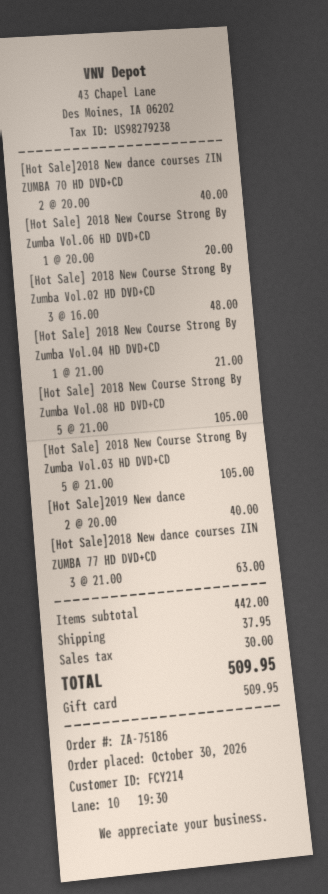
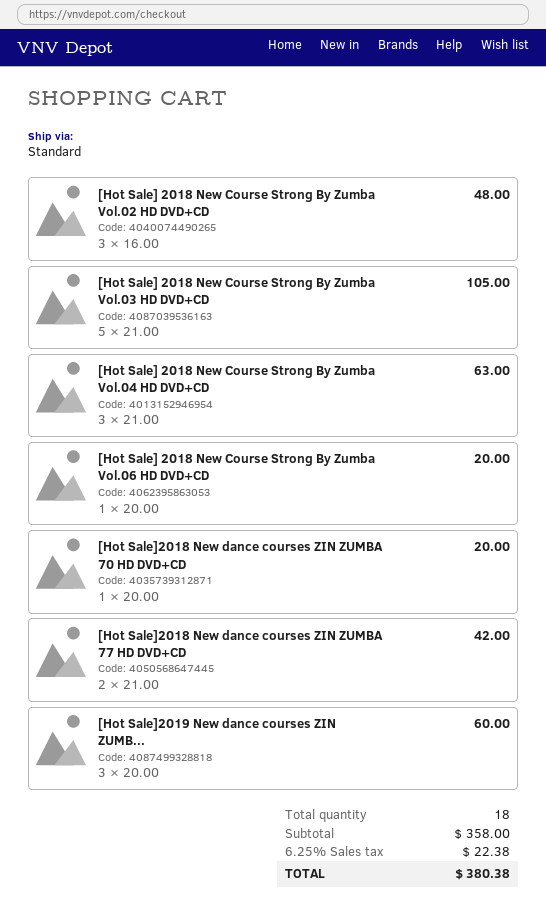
[Hot Sale]2018 New dance courses ZIN ZUMBA 70 HD DVD+CD: 2 x 20.00 = 40.00 -> 1 x 20.00 = 20.00
[Hot Sale] 2018 New Course Strong By Zumba Vol.04 HD DVD+CD: 1 x 21.00 = 21.00 -> 3 x 21.00 = 63.00
[Hot Sale] 2018 New Course Strong By Zumba Vol.08 HD DVD+CD: 5 x 21.00 = 105.00 -> none
[Hot Sale]2019 New dance: 2 x 20.00 = 40.00 -> 3 x 20.00 = 60.00
[Hot Sale]2018 New dance courses ZIN ZUMBA 77 HD DVD+CD: 3 x 21.00 = 63.00 -> 2 x 21.00 = 42.00
subtotal: 442.00 -> 358.00
shipping: 37.95 -> none
tax: 30.00 -> 22.38
total: 509.95 -> 380.38

